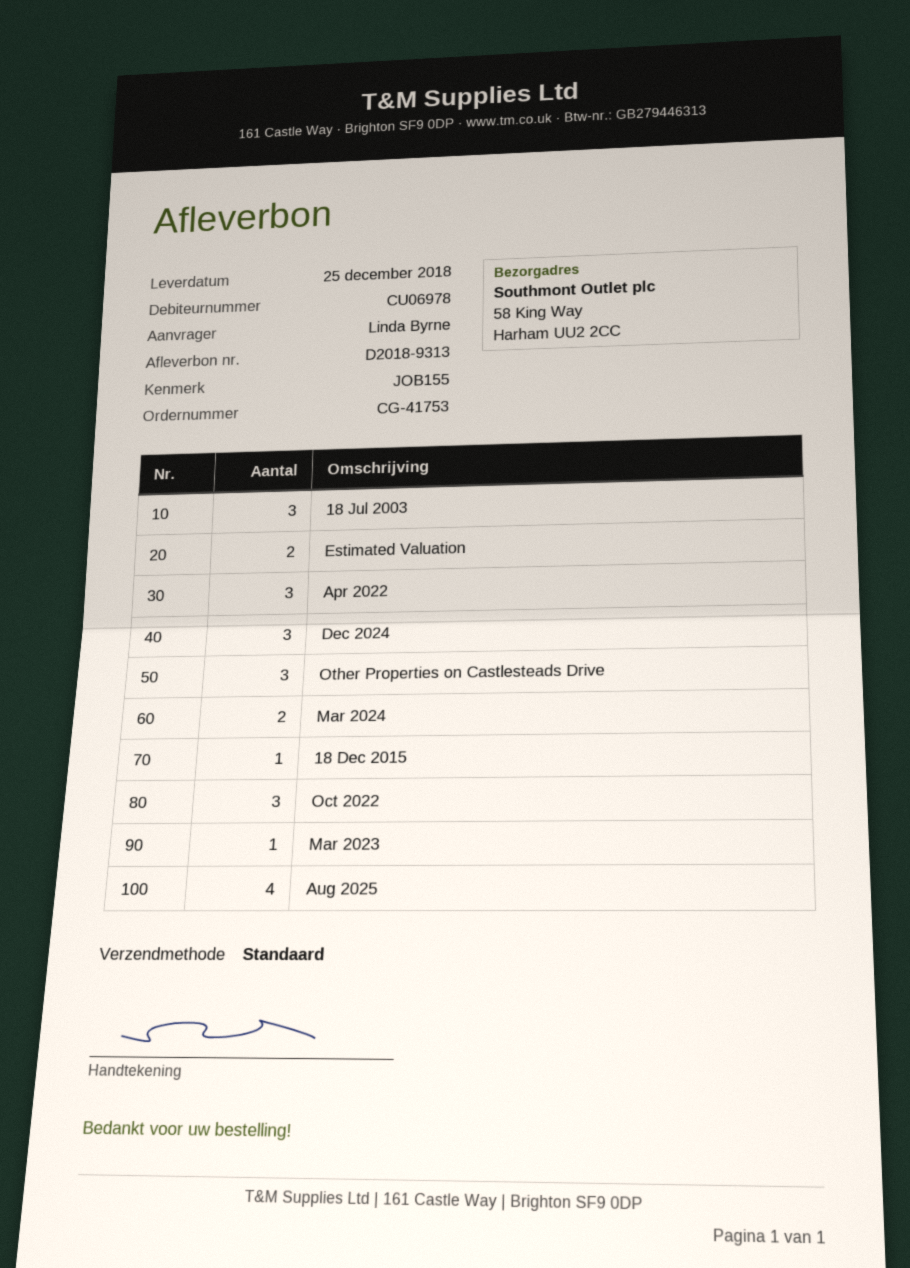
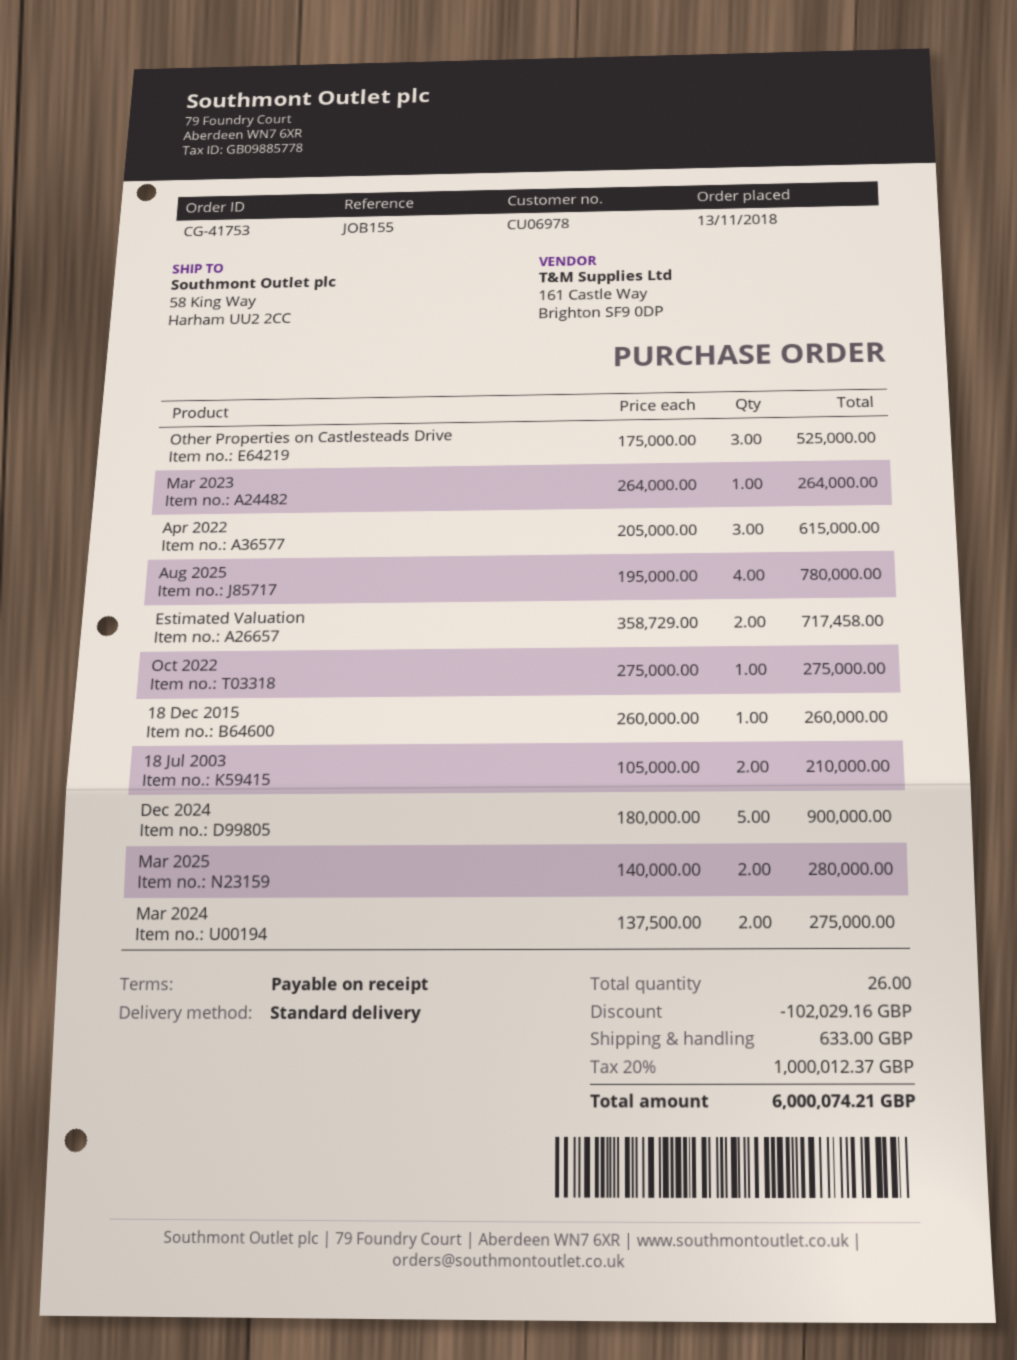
18 Jul 2003: 3 -> 2
Dec 2024: 3 -> 5
Oct 2022: 3 -> 1
Mar 2025: none -> 2

